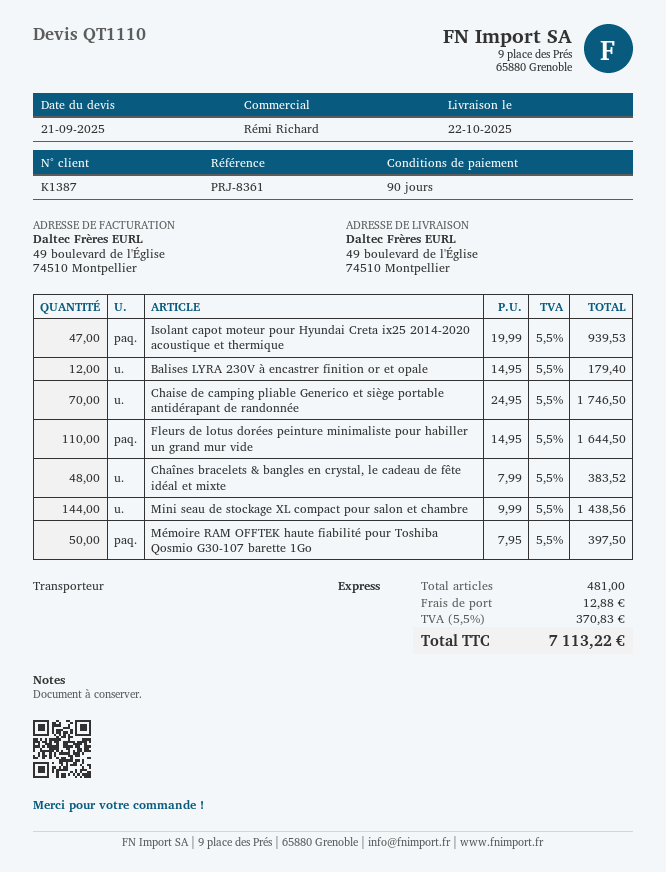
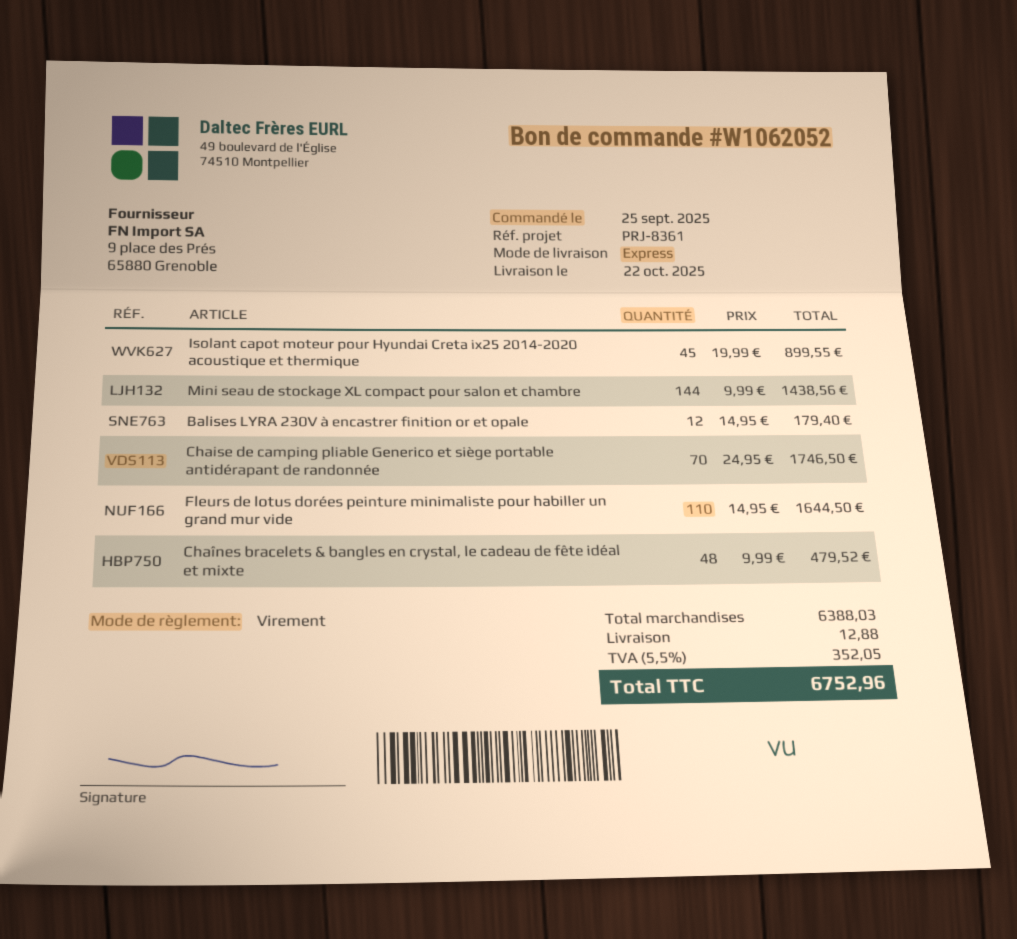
Isolant capot moteur pour Hyundai Creta ix25 2014-2020 acoustique et thermique: 47 x 19.99 = 939.53 -> 45 x 19.99 = 899.55
Chaînes bracelets & bangles en crystal, le cadeau de fête idéal et mixte: 48 x 7.99 = 383.52 -> 48 x 9.99 = 479.52
Mémoire RAM OFFTEK haute fiabilité pour Toshiba Qosmio G30-107 barette 1Go: 50 x 7.95 = 397.50 -> none
tax: 5.5% = 370.83 -> 5.5% = 352.05
total: 7113.22 -> 6752.96

